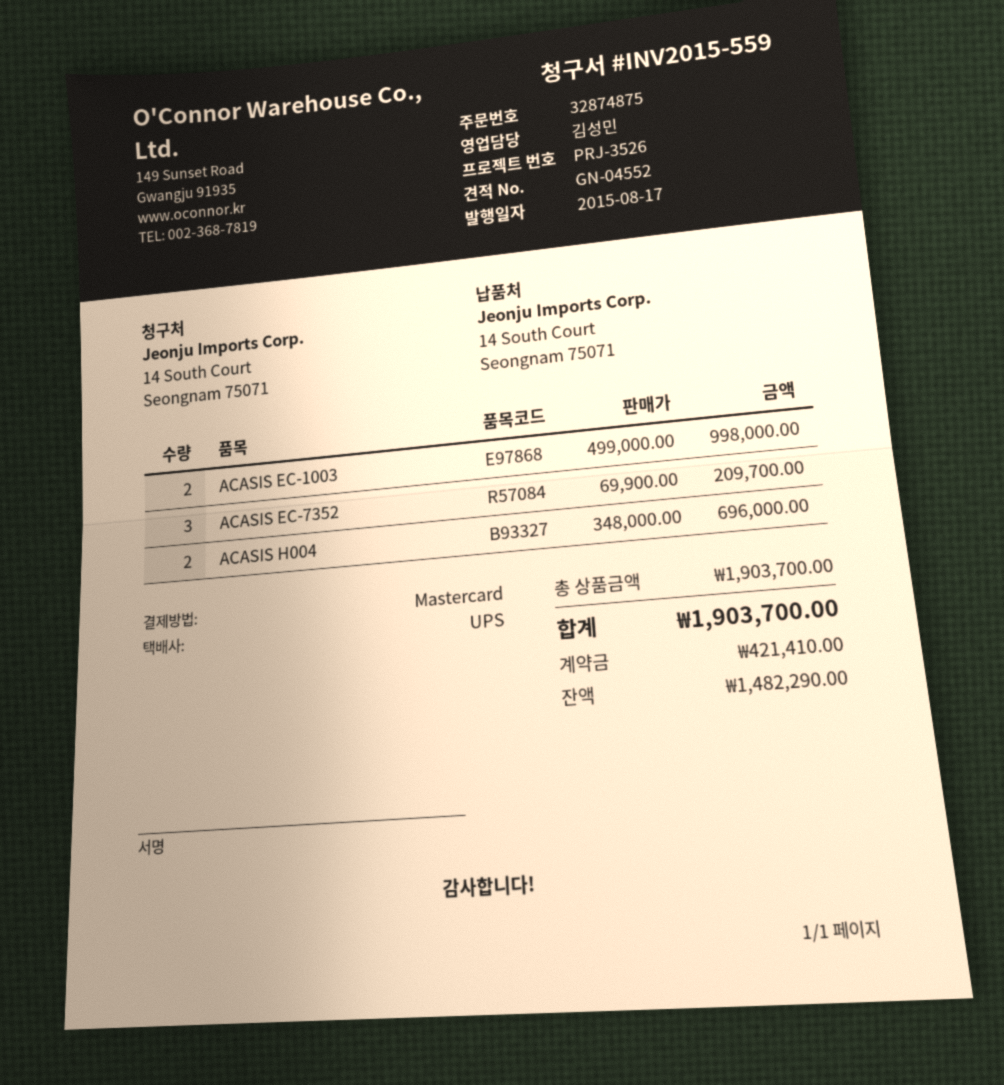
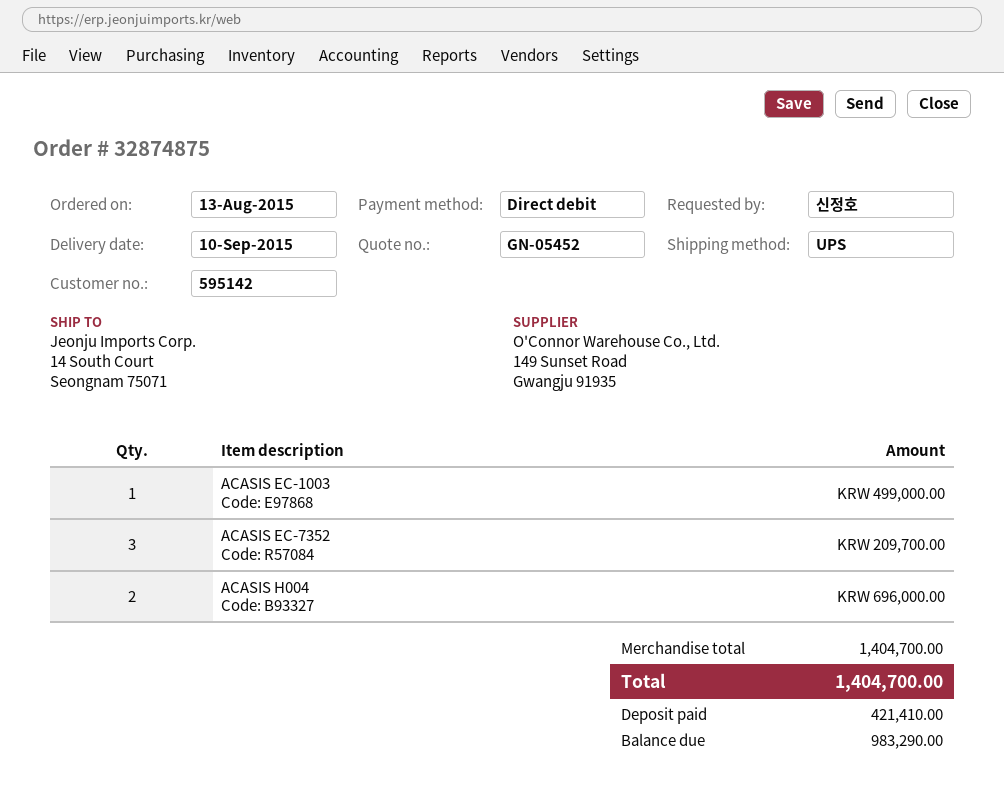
quote number: GN-04552 -> GN-05452
payment method: Mastercard -> direct debit
ACASIS EC-1003: 2 for 998000.00 -> 1 for 499000.00
subtotal: 1903700.00 -> 1404700.00
total: 1903700.00 -> 1404700.00
balance: 1482290.00 -> 983290.00

